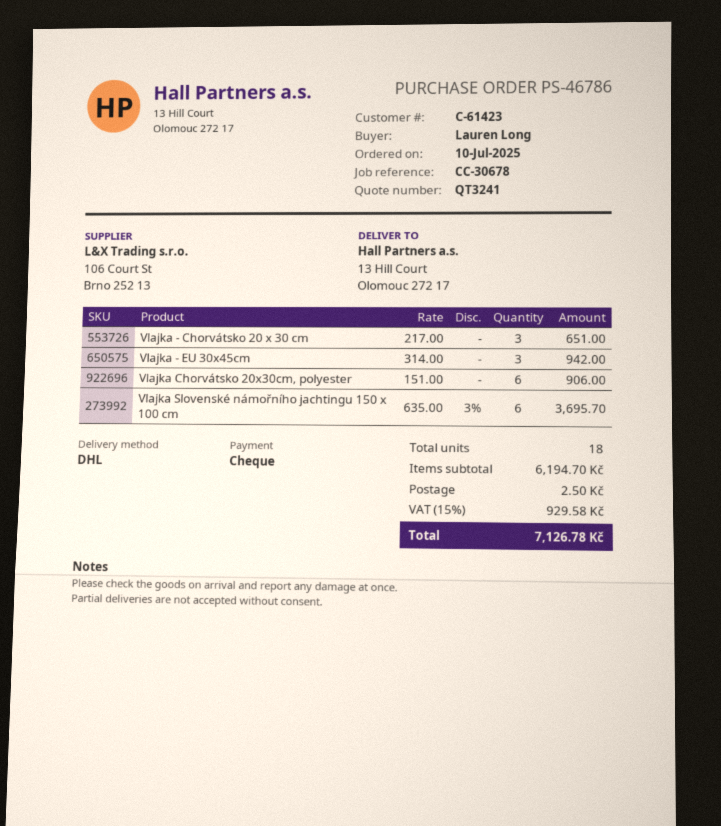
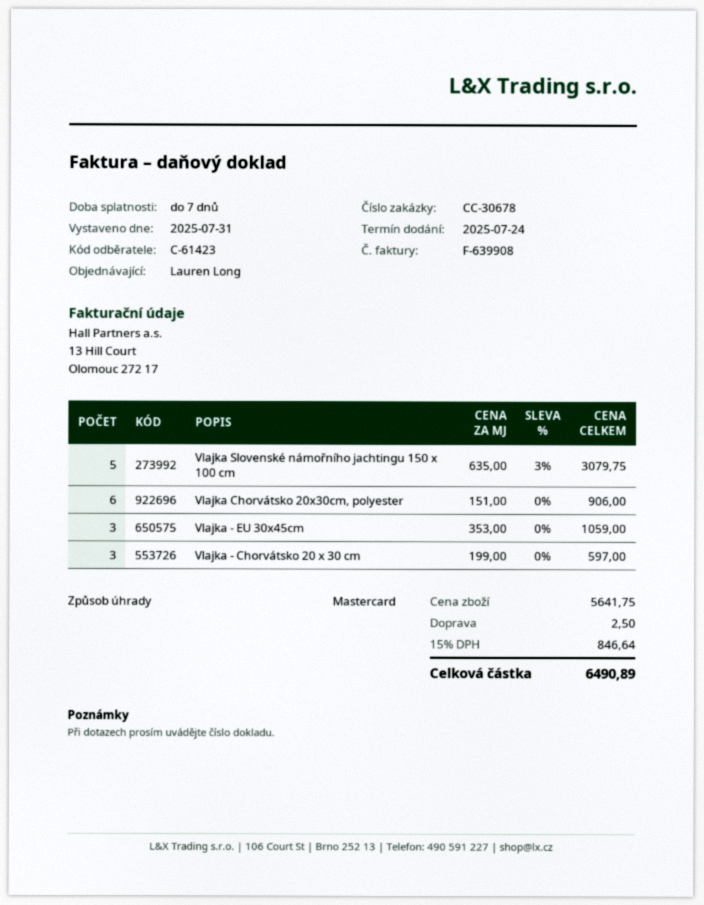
payment method: cheque -> Mastercard
Vlajka - Chorvátsko 20 x 30 cm: 3 x 217.00 = 651.00 -> 3 x 199.00 = 597.00
Vlajka - EU 30x45cm: 3 x 314.00 = 942.00 -> 3 x 353.00 = 1059.00
Vlajka Slovenské námořního jachtingu 150 x 100 cm: 6 x 635.00 - 3% = 3695.70 -> 5 x 635.00 - 3% = 3079.75
subtotal: 6194.70 -> 5641.75
tax: 15% = 929.58 -> 15% = 846.64
total: 7126.78 -> 6490.89

